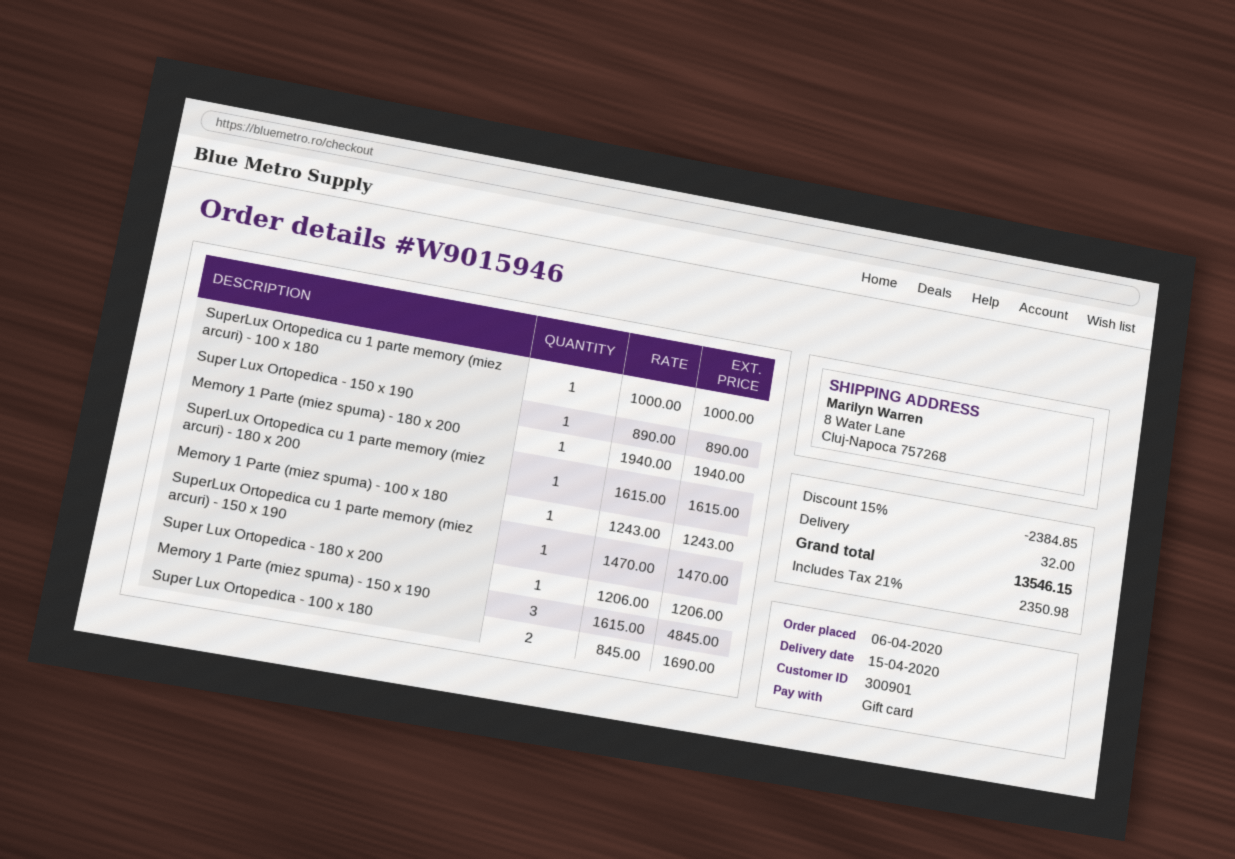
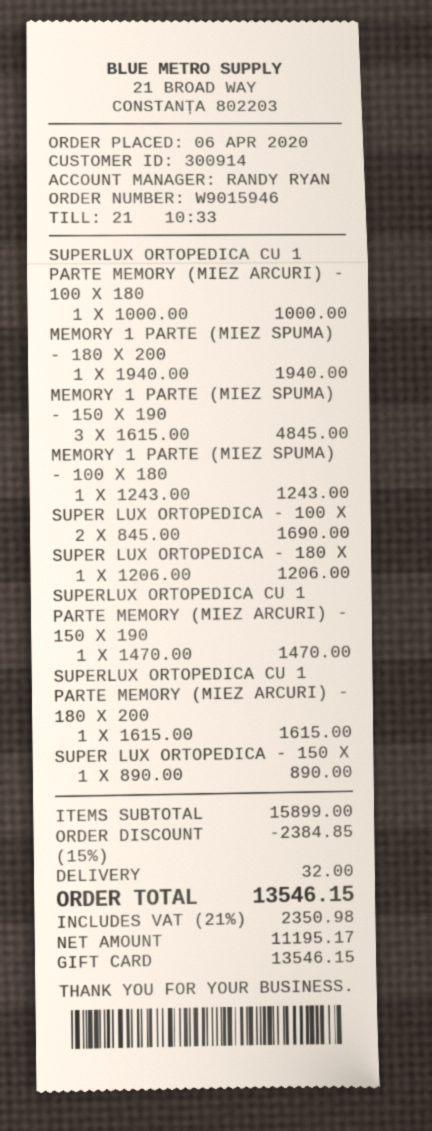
customer number: 300901 -> 300914

